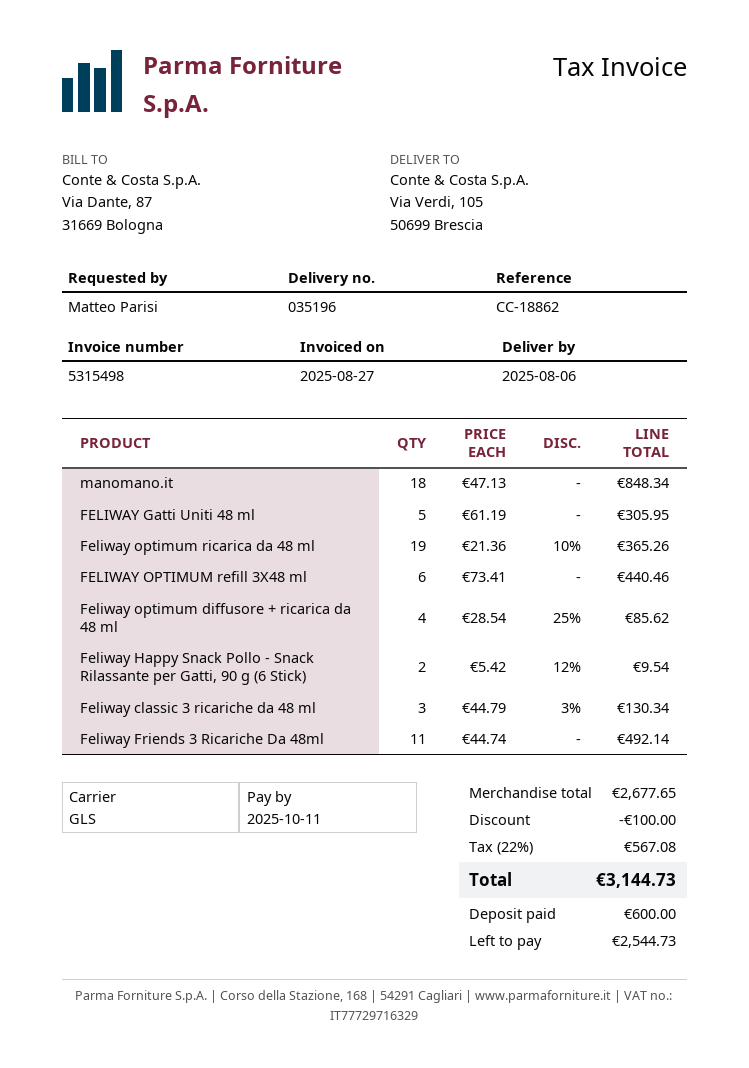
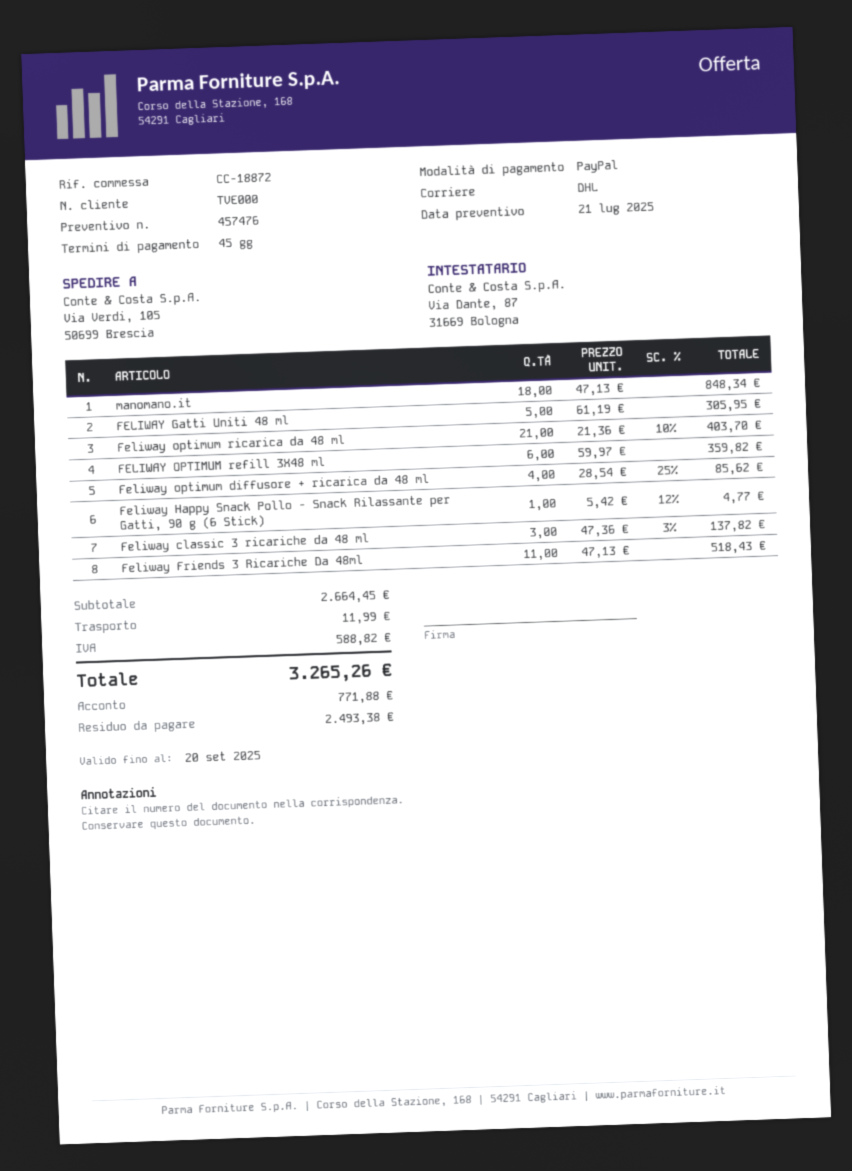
reference: CC-18862 -> CC-18872
shipping method: GLS -> DHL
Feliway optimum ricarica da 48 ml: 19 x 21.36 - 10% = 365.26 -> 21 x 21.36 - 10% = 403.70
FELIWAY OPTIMUM refill 3X48 ml: 6 x 73.41 = 440.46 -> 6 x 59.97 = 359.82
Feliway Happy Snack Pollo - Snack Rilassante per Gatti, 90 g (6 Stick): 2 x 5.42 - 12% = 9.54 -> 1 x 5.42 - 12% = 4.77
Feliway classic 3 ricariche da 48 ml: 3 x 44.79 - 3% = 130.34 -> 3 x 47.36 - 3% = 137.82
Feliway Friends 3 Ricariche Da 48ml: 11 x 44.74 = 492.14 -> 11 x 47.13 = 518.43
subtotal: 2677.65 -> 2664.45
discount: 100.00 -> none
shipping: none -> 11.99
tax: 567.08 -> 588.82
total: 3144.73 -> 3265.26
deposit: 600.00 -> 771.88
balance: 2544.73 -> 2493.38

